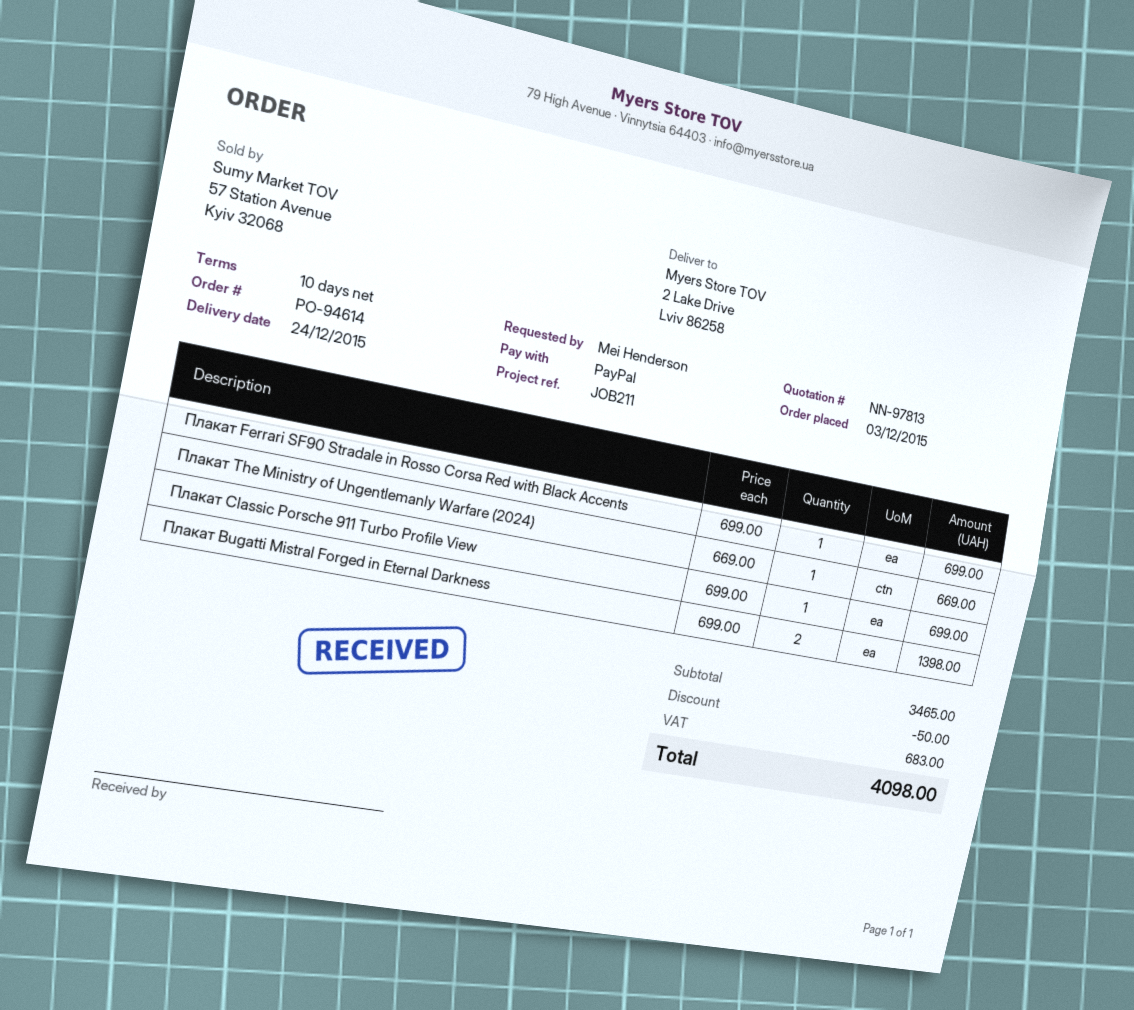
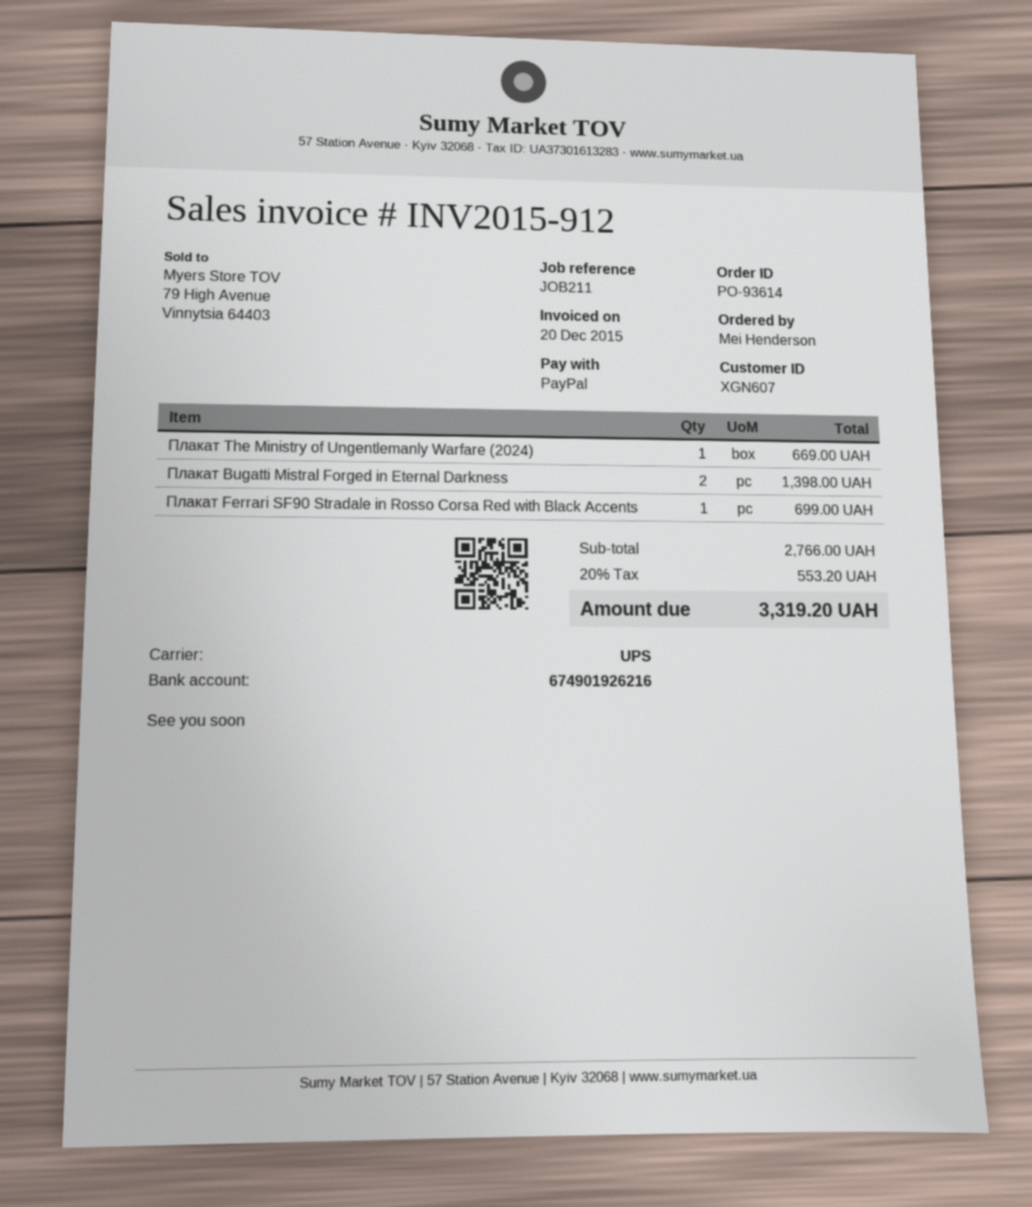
order number: PO-94614 -> PO-93614
Плакат Classic Porsche 911 Turbo Profile View: 1 for 699.00 -> none
subtotal: 3465.00 -> 2766.00
discount: 50.00 -> none
tax: 683.00 -> 553.20
total: 4098.00 -> 3319.20

